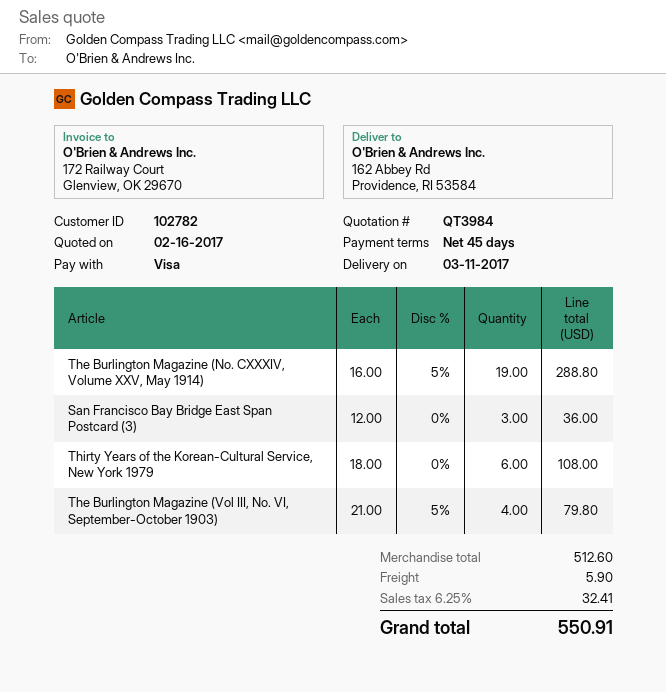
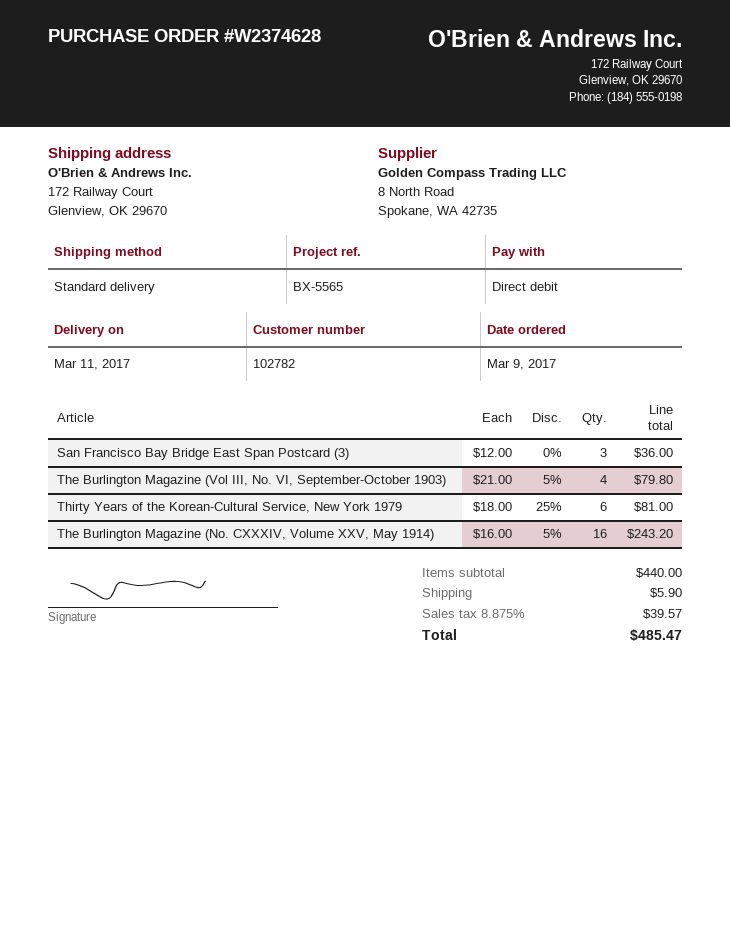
payment method: Visa -> direct debit
ship to: 162 Abbey Rd, Providence, RI 53584 -> 172 Railway Court, Glenview, OK 29670
The Burlington Magazine (No. CXXXIV, Volume XXV, May 1914): 19 x 16.00 - 5% = 288.80 -> 16 x 16.00 - 5% = 243.20
Thirty Years of the Korean-Cultural Service, New York 1979: 6 x 18.00 = 108.00 -> 6 x 18.00 - 25% = 81.00
subtotal: 512.60 -> 440.00
tax: 6.25% = 32.41 -> 8.875% = 39.57
total: 550.91 -> 485.47

